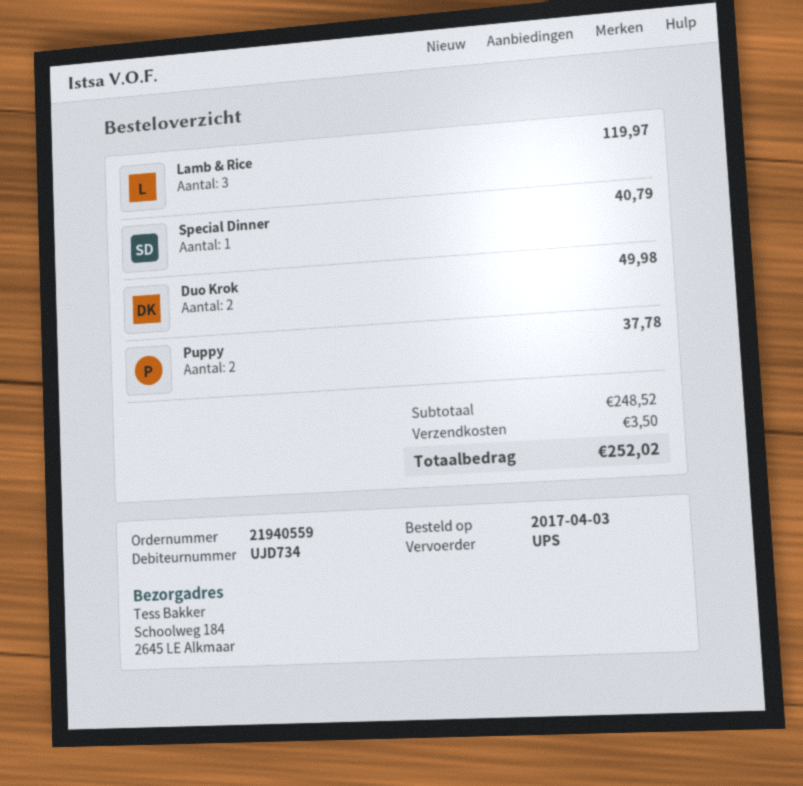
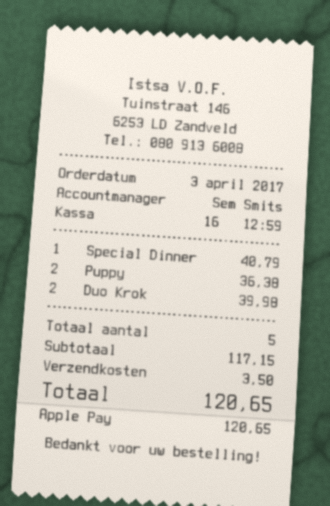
Lamb & Rice: 3 for 119.97 -> none
Duo Krok: 2 for 49.98 -> 2 for 39.98
Puppy: 2 for 37.78 -> 2 for 36.38
subtotal: 248.52 -> 117.15
total: 252.02 -> 120.65

